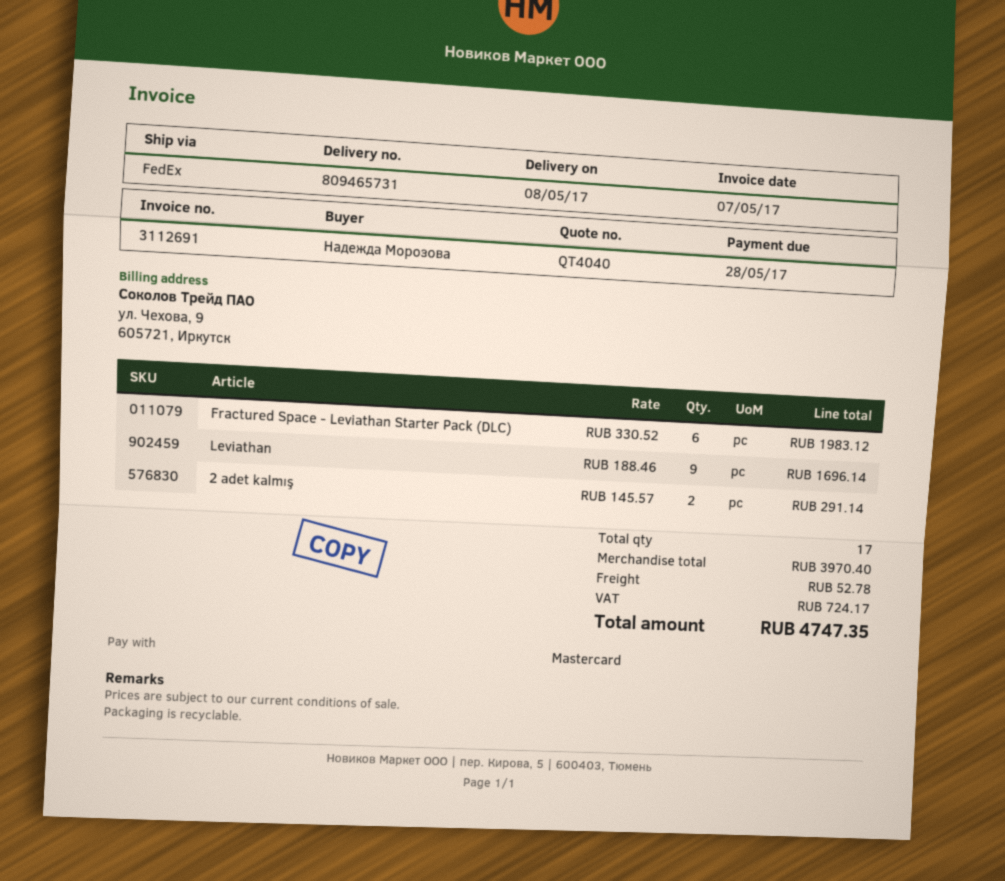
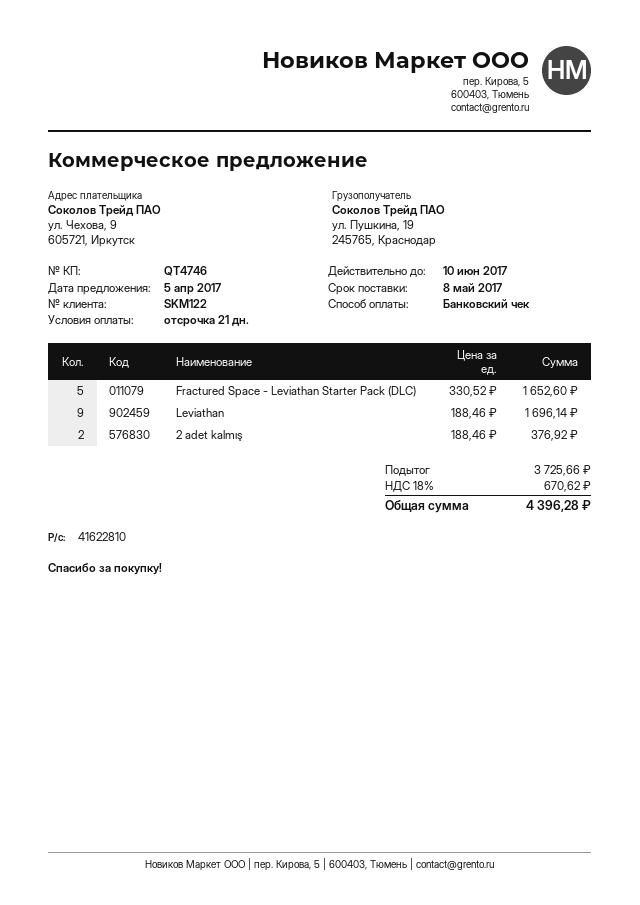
quote number: QT4040 -> QT4746
payment method: Mastercard -> cheque
Fractured Space - Leviathan Starter Pack (DLC): 6 x 330.52 = 1983.12 -> 5 x 330.52 = 1652.60
2 adet kalmış: 2 x 145.57 = 291.14 -> 2 x 188.46 = 376.92
subtotal: 3970.40 -> 3725.66
shipping: 52.78 -> none
tax: 724.17 -> 670.62
total: 4747.35 -> 4396.28

